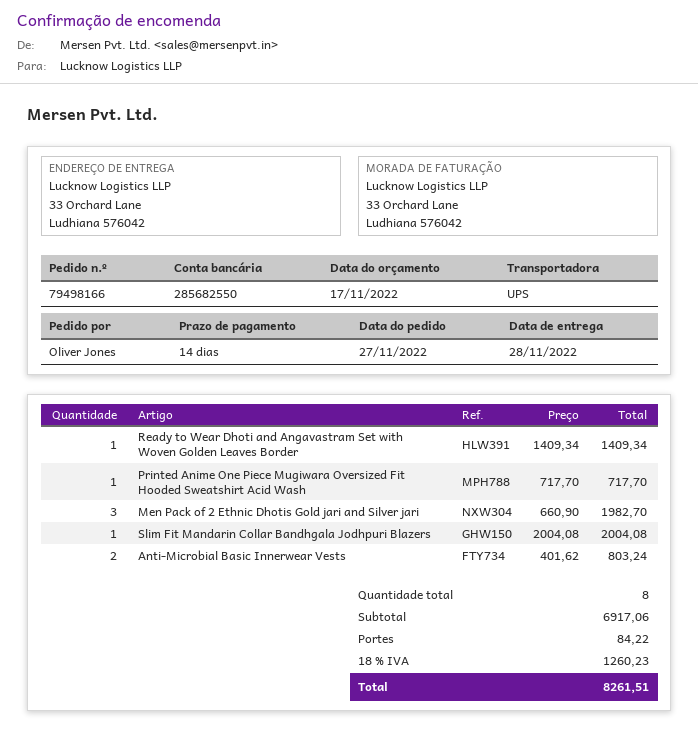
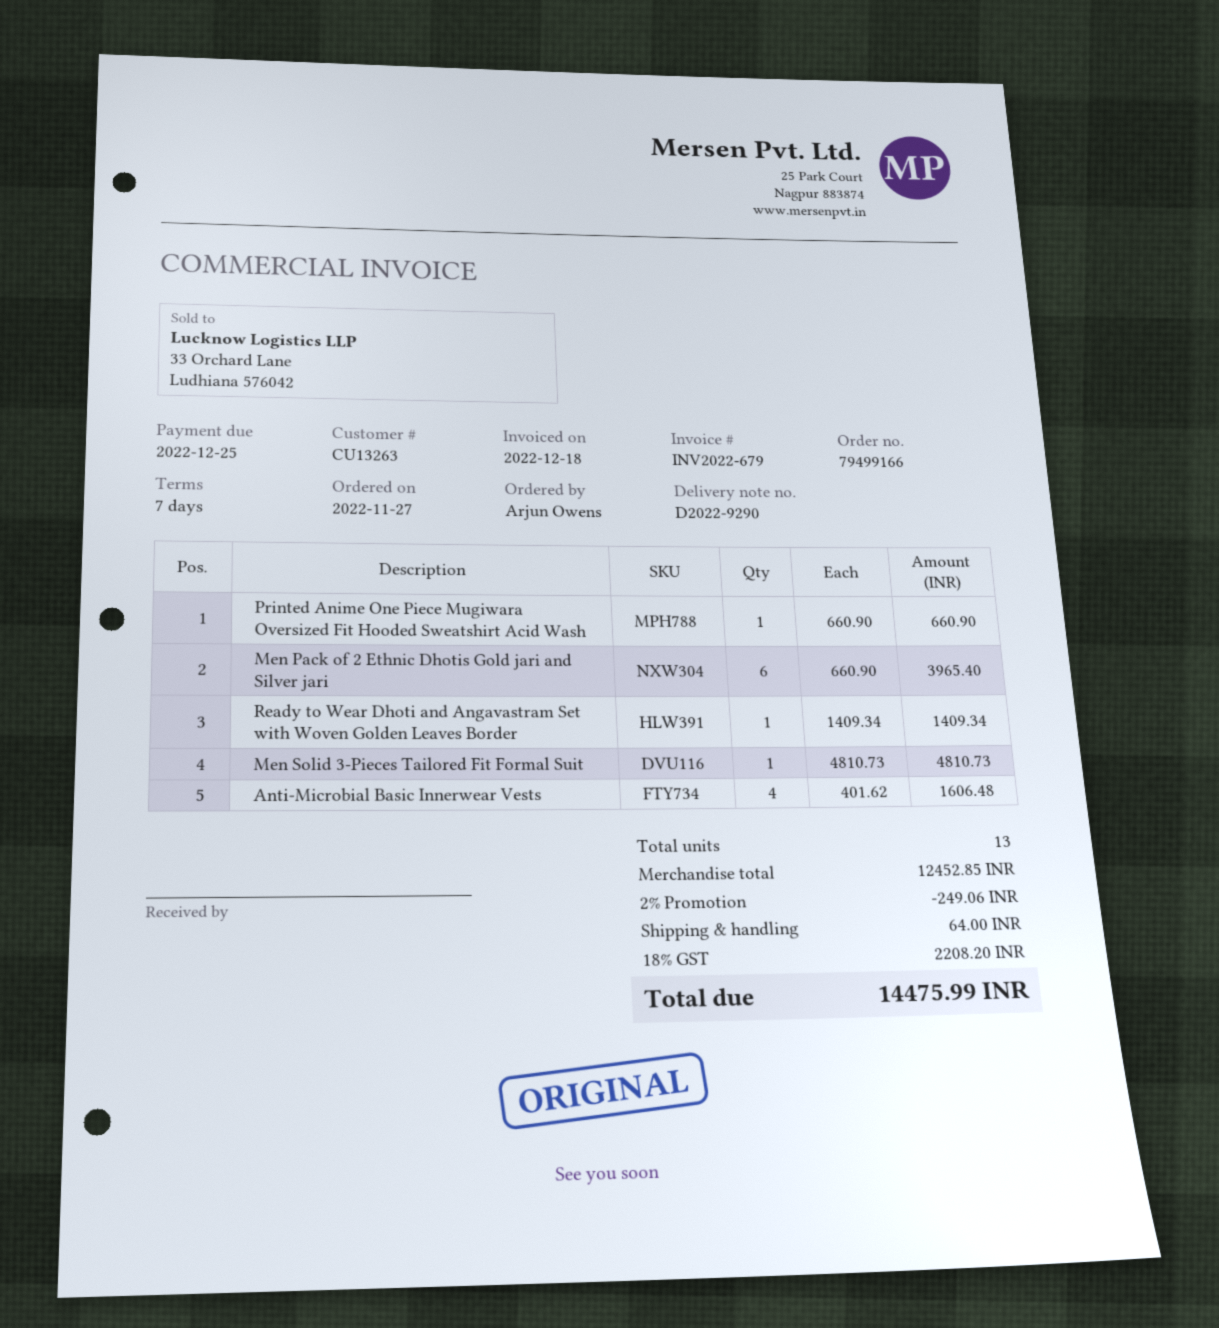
order number: 79498166 -> 79499166
payment terms: 14 days -> 7 days
ordered by: Oliver Jones -> Arjun Owens
Printed Anime One Piece Mugiwara Oversized Fit Hooded Sweatshirt Acid Wash: 1 x 717.70 = 717.70 -> 1 x 660.90 = 660.90
Men Pack of 2 Ethnic Dhotis Gold jari and Silver jari: 3 x 660.90 = 1982.70 -> 6 x 660.90 = 3965.40
Slim Fit Mandarin Collar Bandhgala Jodhpuri Blazers: 1 x 2004.08 = 2004.08 -> none
Anti-Microbial Basic Innerwear Vests: 2 x 401.62 = 803.24 -> 4 x 401.62 = 1606.48
Men Solid 3-Pieces Tailored Fit Formal Suit: none -> 1 x 4810.73 = 4810.73
total quantity: 8 -> 13
subtotal: 6917.06 -> 12452.85
discount: none -> 2% = 249.06
shipping: 84.22 -> 64.00
tax: 18% = 1260.23 -> 18% = 2208.20
total: 8261.51 -> 14475.99

